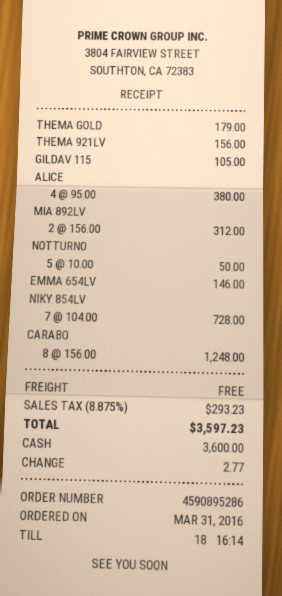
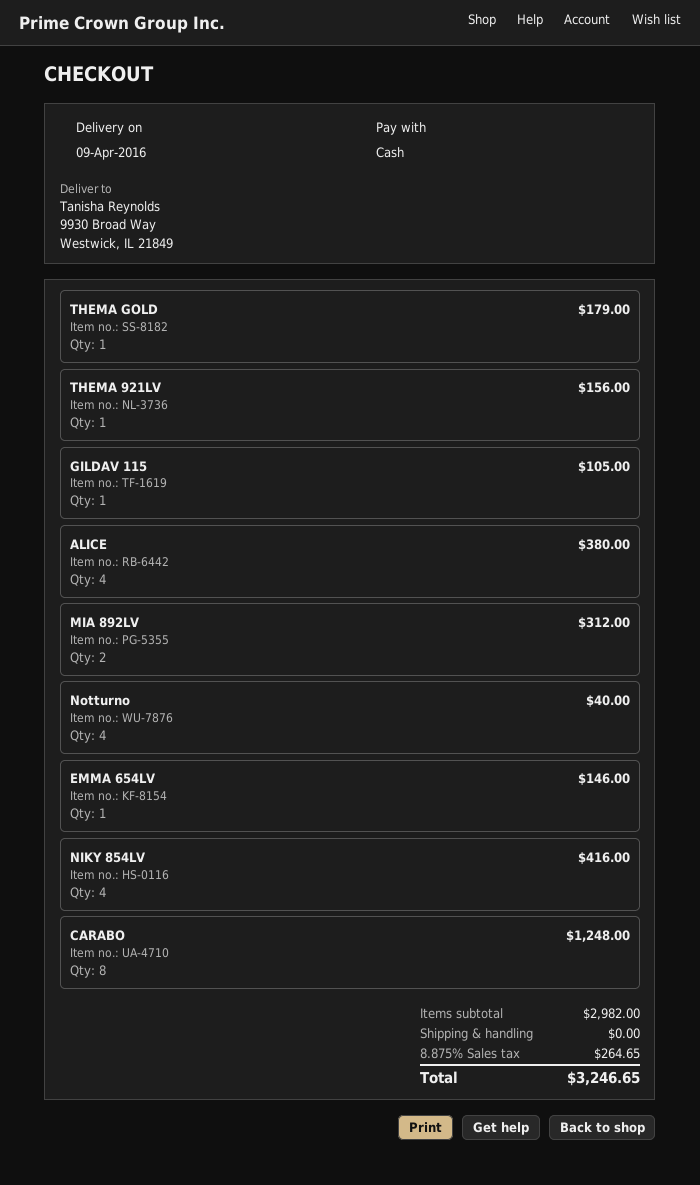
NOTTURNO: 5 for 50.00 -> 4 for 40.00
NIKY 854LV: 7 for 728.00 -> 4 for 416.00
tax: 8.875% = 293.23 -> 8.875% = 264.65
total: 3597.23 -> 3246.65

